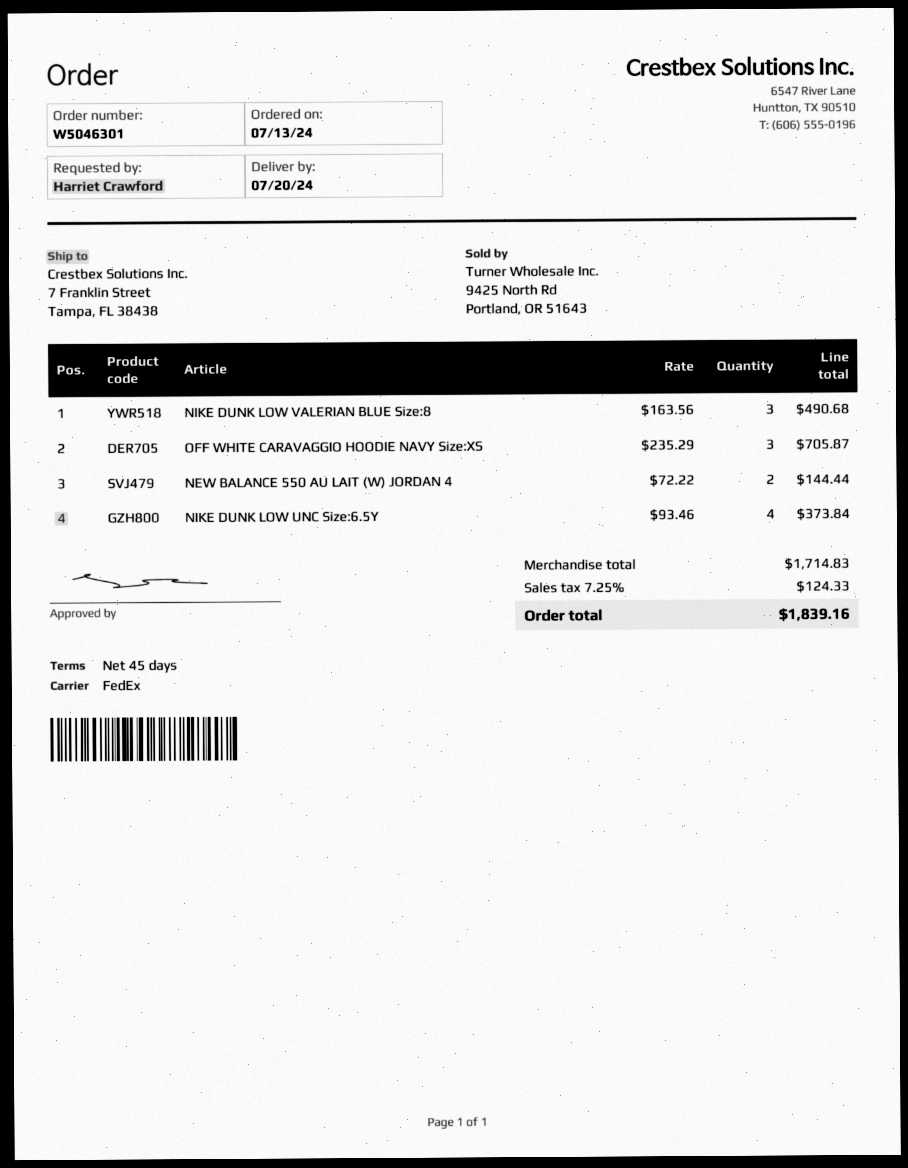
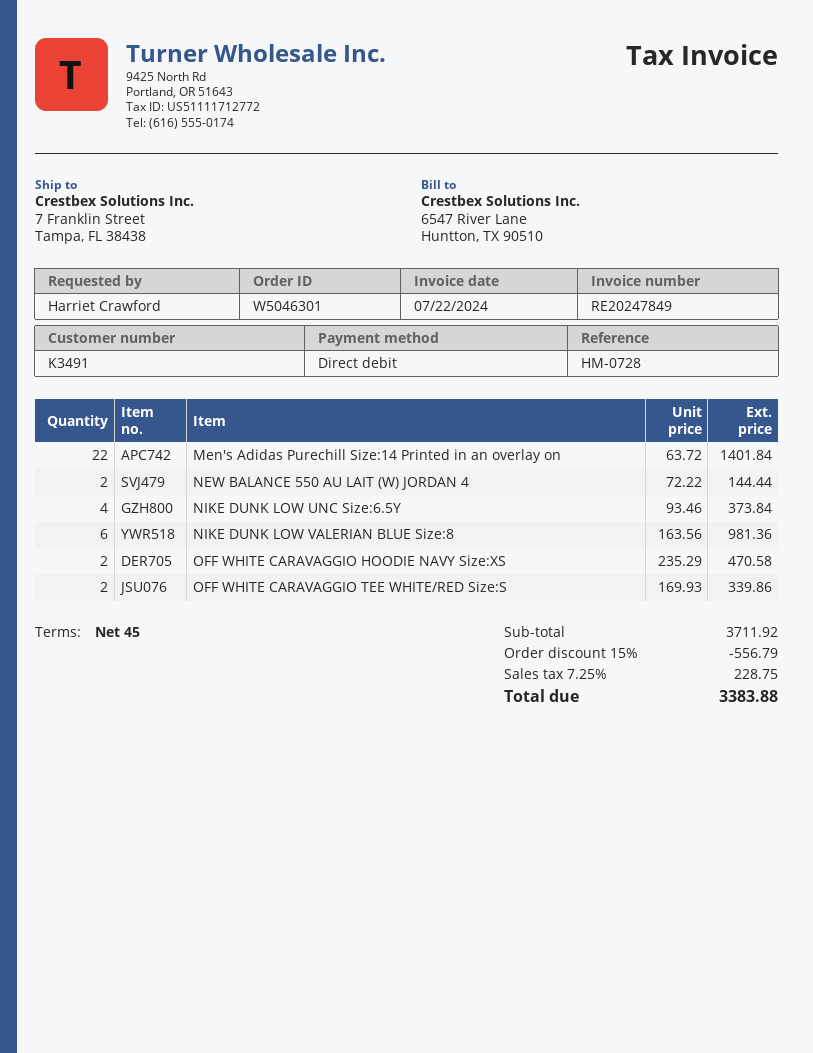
NIKE DUNK LOW VALERIAN BLUE Size:8: 3 x 163.56 = 490.68 -> 6 x 163.56 = 981.36
OFF WHITE CARAVAGGIO HOODIE NAVY Size:XS: 3 x 235.29 = 705.87 -> 2 x 235.29 = 470.58
Men's Adidas Purechill Size:14 Printed in an overlay on: none -> 22 x 63.72 = 1401.84
OFF WHITE CARAVAGGIO TEE WHITE/RED Size:S: none -> 2 x 169.93 = 339.86
subtotal: 1714.83 -> 3711.92
discount: none -> 15% = 556.79
tax: 7.25% = 124.33 -> 7.25% = 228.75
total: 1839.16 -> 3383.88

